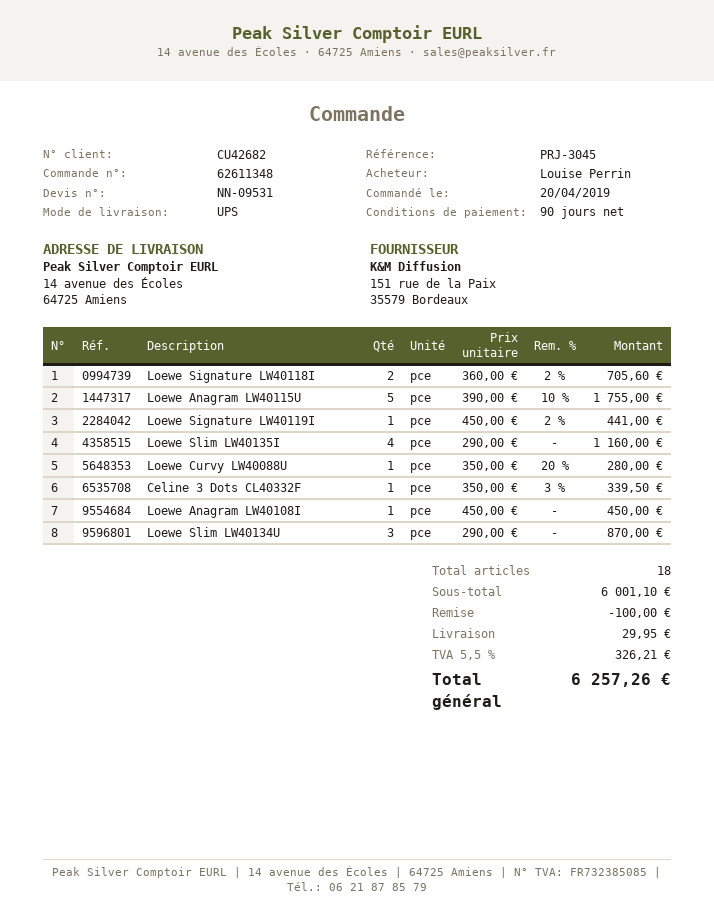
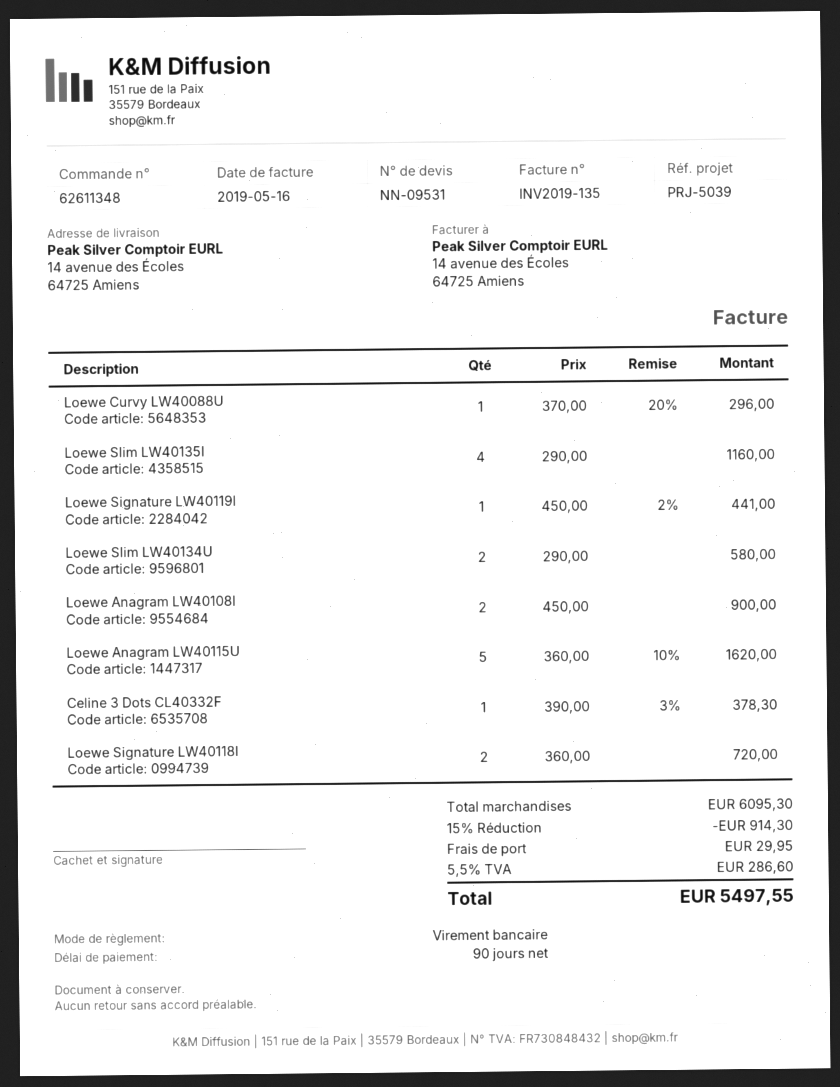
reference: PRJ-3045 -> PRJ-5039
Loewe Signature LW40118I: 2 x 360.00 - 2% = 705.60 -> 2 x 360.00 = 720.00
Loewe Anagram LW40115U: 5 x 390.00 - 10% = 1755.00 -> 5 x 360.00 - 10% = 1620.00
Loewe Curvy LW40088U: 1 x 350.00 - 20% = 280.00 -> 1 x 370.00 - 20% = 296.00
Celine 3 Dots CL40332F: 1 x 350.00 - 3% = 339.50 -> 1 x 390.00 - 3% = 378.30
Loewe Anagram LW40108I: 1 x 450.00 = 450.00 -> 2 x 450.00 = 900.00
Loewe Slim LW40134U: 3 x 290.00 = 870.00 -> 2 x 290.00 = 580.00
subtotal: 6001.10 -> 6095.30
discount: 100.00 -> 914.30
tax: 5.5% = 326.21 -> 5.5% = 286.60
total: 6257.26 -> 5497.55

